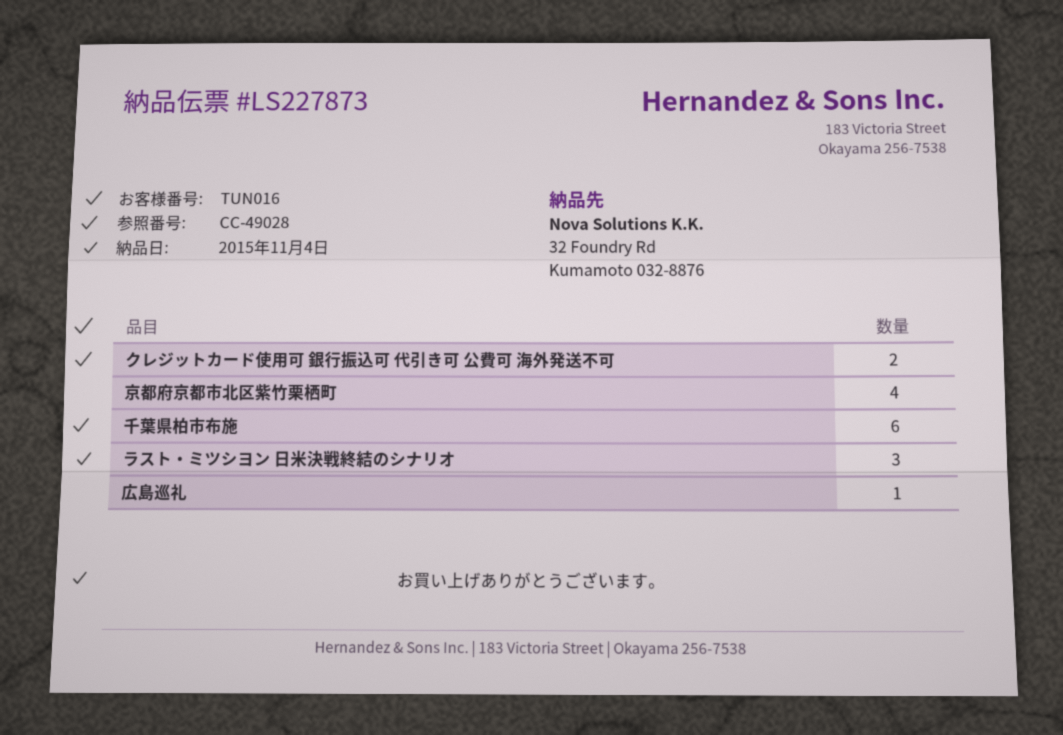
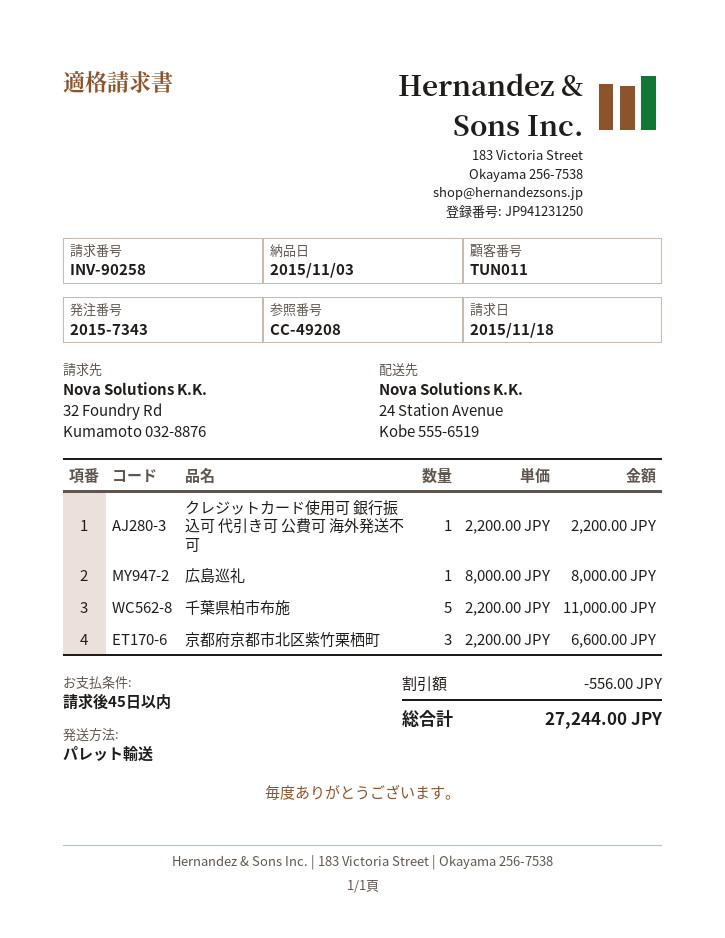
delivery date: 2015-11-04 -> 2015-11-03
customer number: TUN016 -> TUN011
reference: CC-49028 -> CC-49208
ship to: 32 Foundry Rd, Kumamoto 032-8876 -> 24 Station Avenue, Kobe 555-6519
クレジットカード使用可 銀行振込可 代引き可 公費可 海外発送不可: 2 -> 1
京都府京都市北区紫竹栗栖町: 4 -> 3
千葉県柏市布施: 6 -> 5
ラスト・ミツシヨン 日米決戦終結のシナリオ: 3 -> none

